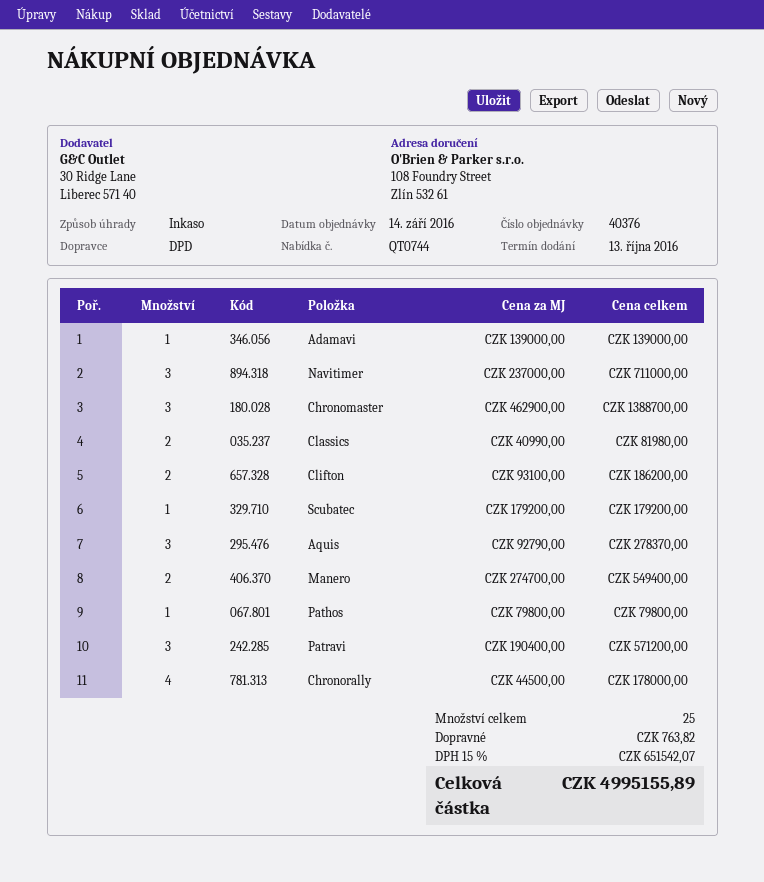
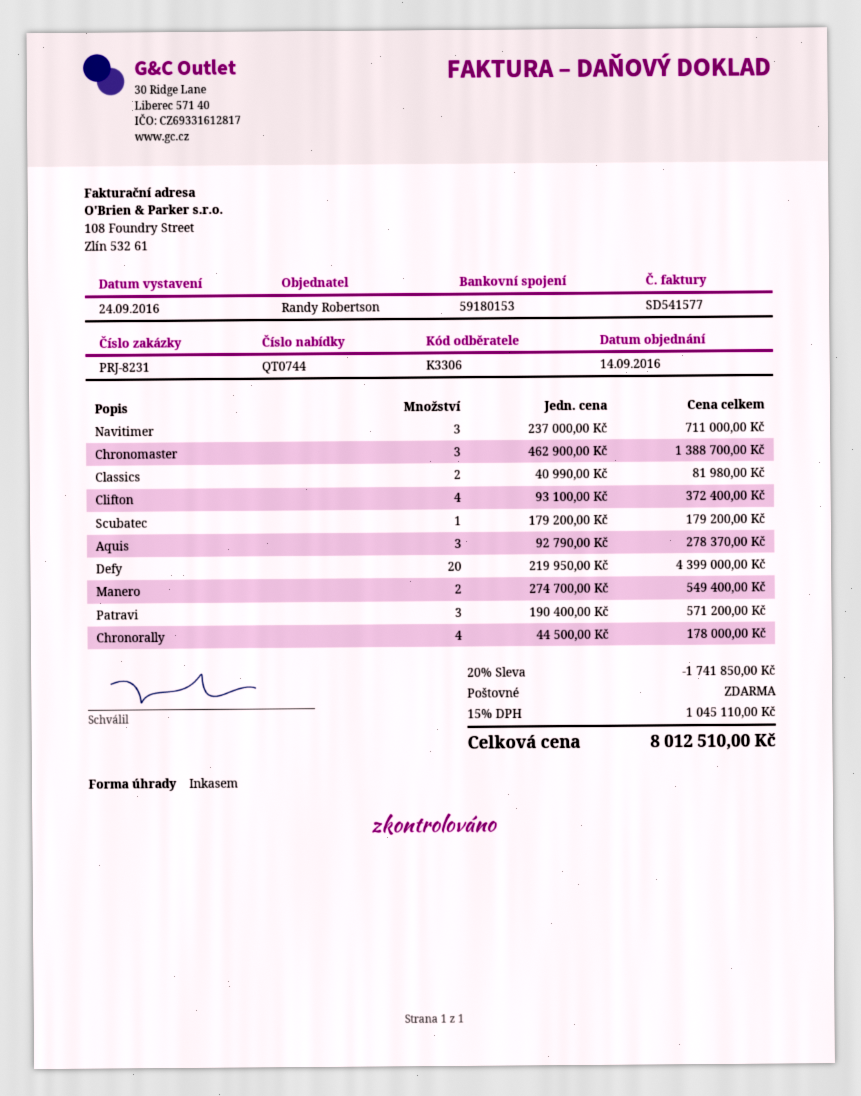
Adamavi: 1 x 139000.00 = 139000.00 -> none
Clifton: 2 x 93100.00 = 186200.00 -> 4 x 93100.00 = 372400.00
Pathos: 1 x 79800.00 = 79800.00 -> none
Defy: none -> 20 x 219950.00 = 4399000.00
discount: none -> 20% = 1741850.00
shipping: 763.82 -> 0.00
tax: 15% = 651542.07 -> 15% = 1045110.00
total: 4995155.89 -> 8012510.00

